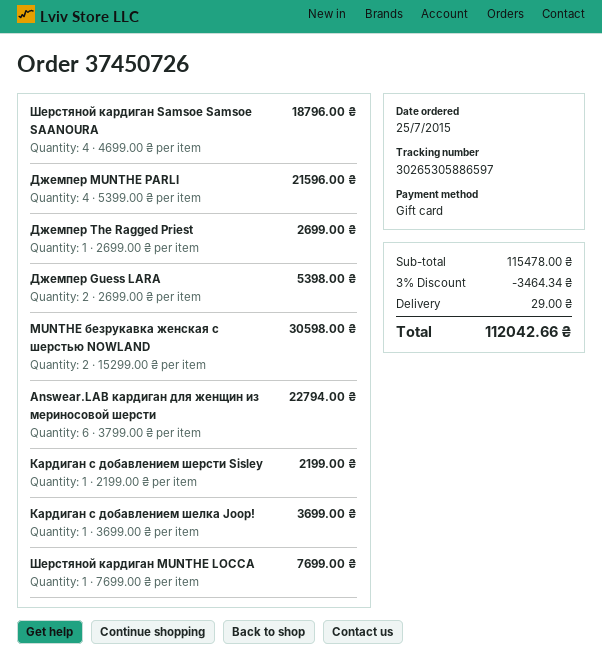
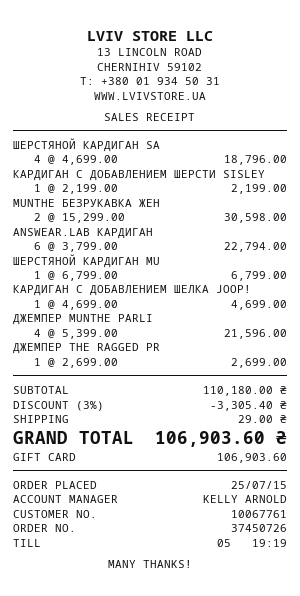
Джемпер Guess LARA: 2 x 2699.00 = 5398.00 -> none
Кардиган с добавлением шелка Joop!: 1 x 3699.00 = 3699.00 -> 1 x 4699.00 = 4699.00
Шерстяной кардиган MUNTHE LOCCA: 1 x 7699.00 = 7699.00 -> 1 x 6799.00 = 6799.00
subtotal: 115478.00 -> 110180.00
discount: 3% = 3464.34 -> 3% = 3305.40
total: 112042.66 -> 106903.60

